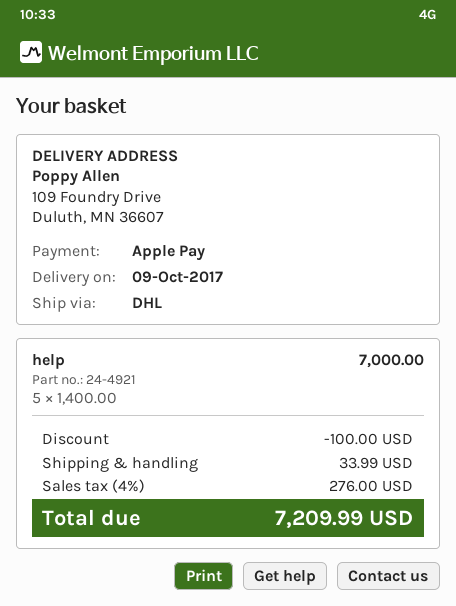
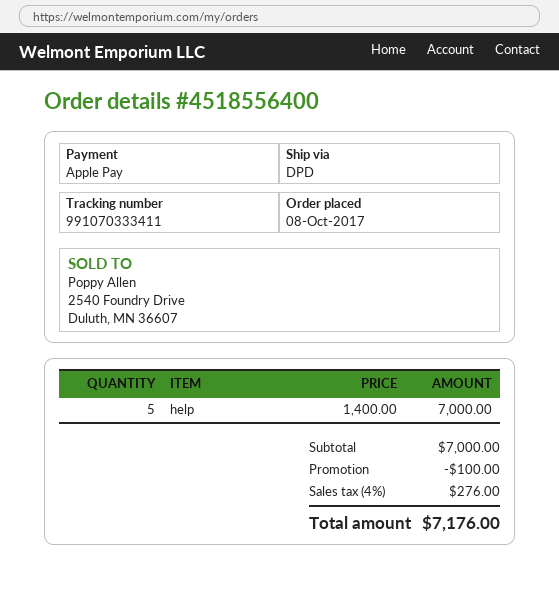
shipping method: DHL -> DPD
shipping: 33.99 -> none
total: 7209.99 -> 7176.00

